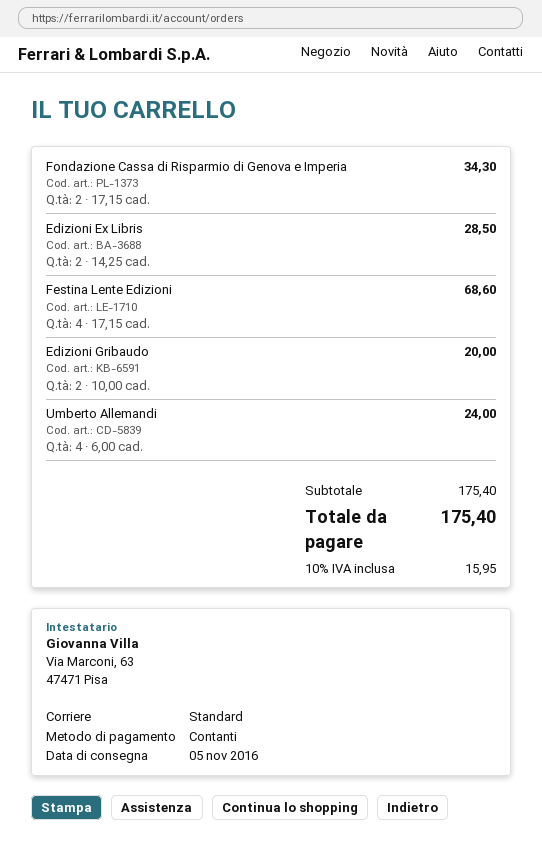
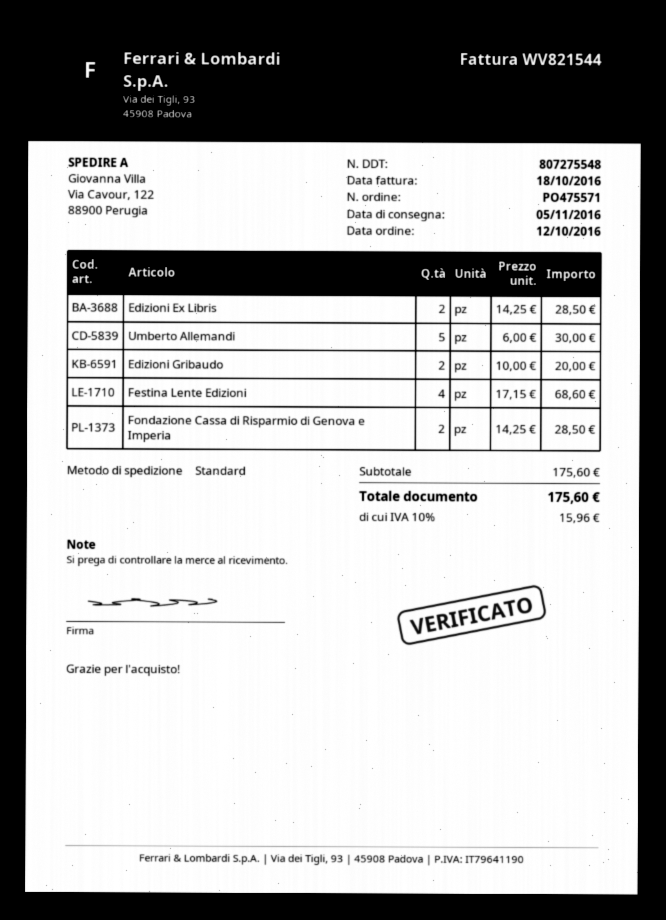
Fondazione Cassa di Risparmio di Genova e Imperia: 2 x 17.15 = 34.30 -> 2 x 14.25 = 28.50
Umberto Allemandi: 4 x 6.00 = 24.00 -> 5 x 6.00 = 30.00
subtotal: 175.40 -> 175.60
tax: 10% = 15.95 -> 10% = 15.96
total: 175.40 -> 175.60

